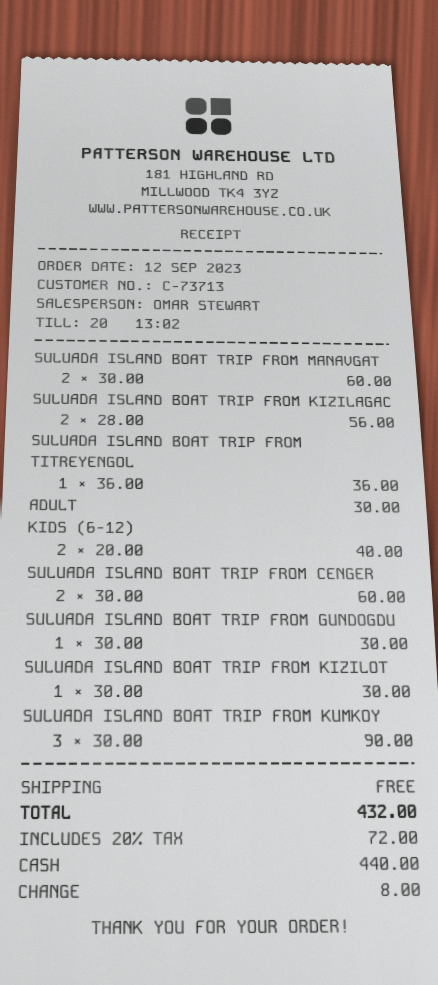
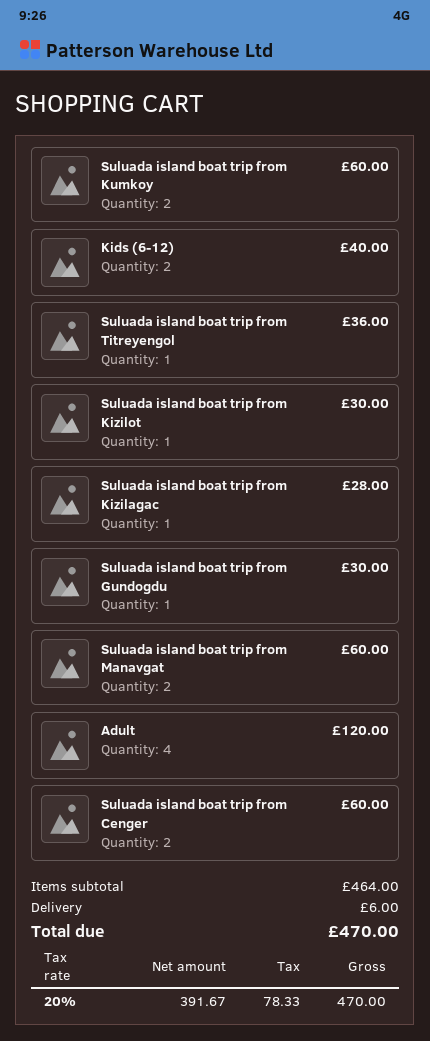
SULUADA ISLAND BOAT TRIP FROM KIZILAGAC: 2 for 56.00 -> 1 for 28.00
ADULT: 1 for 30.00 -> 4 for 120.00
SULUADA ISLAND BOAT TRIP FROM KUMKOY: 3 for 90.00 -> 2 for 60.00
shipping: 0.00 -> 6.00
tax: 20% = 72.00 -> 20% = 78.33
total: 432.00 -> 470.00

